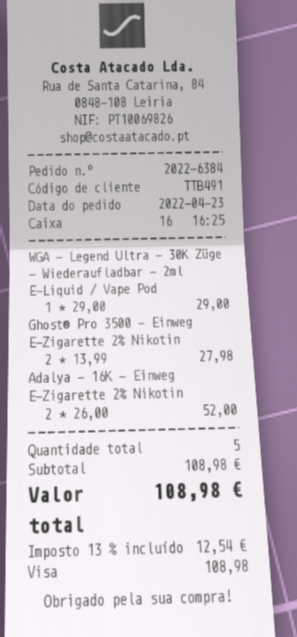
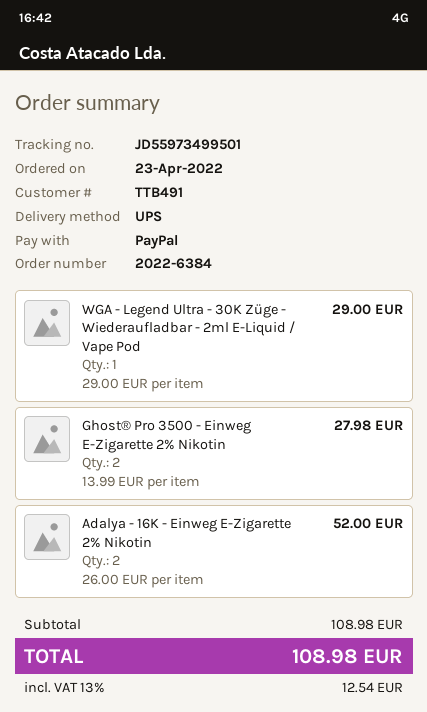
payment method: Visa -> PayPal

